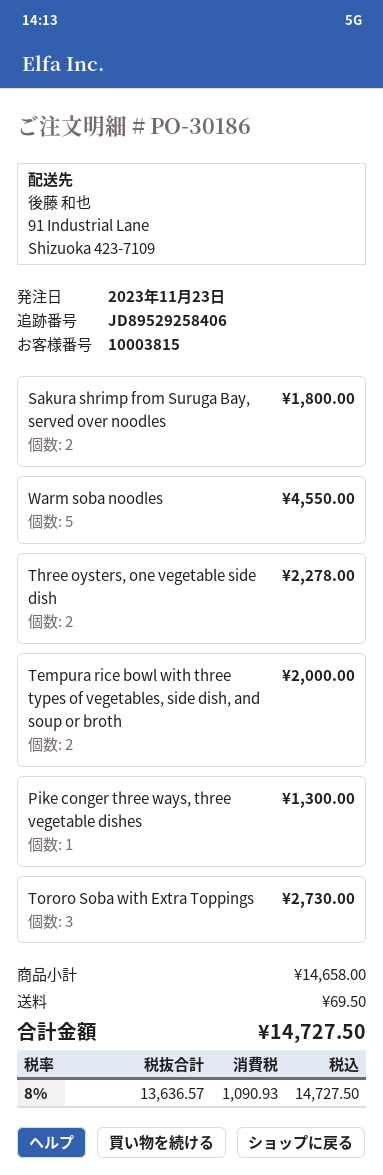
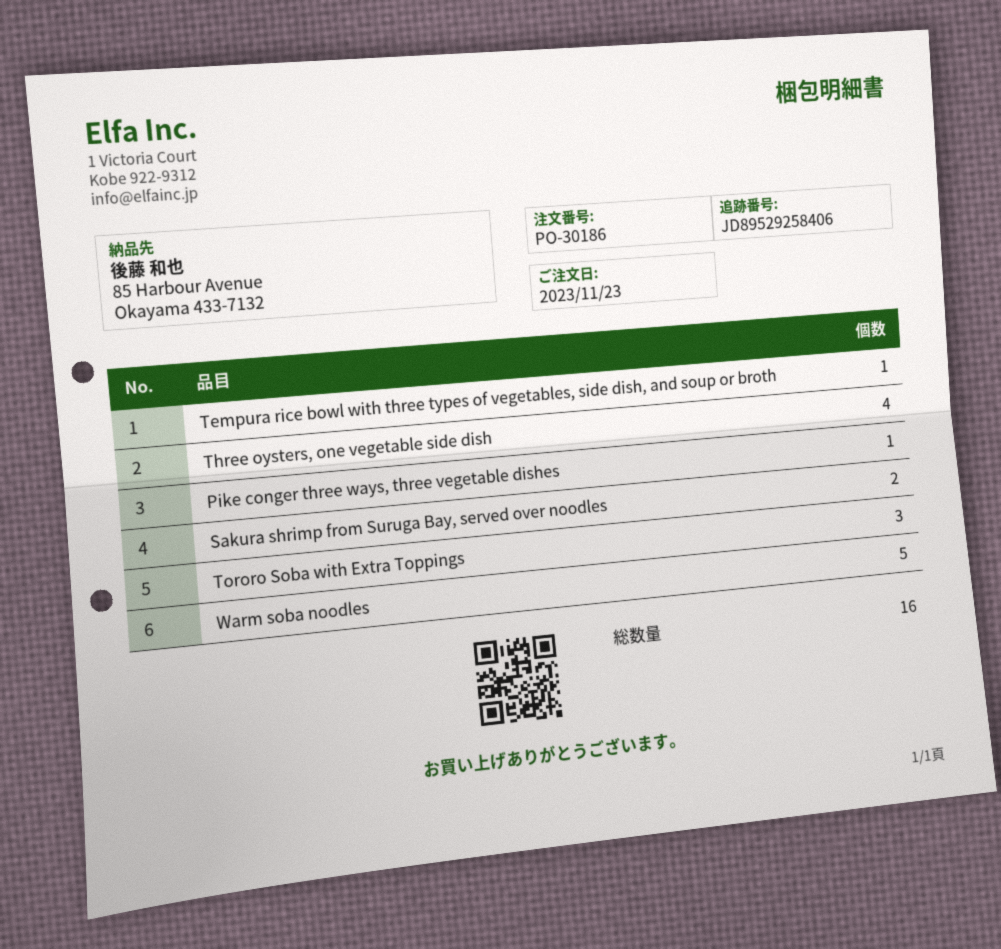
ship to: 91 Industrial Lane, Shizuoka 423-7109 -> 85 Harbour Avenue, Okayama 433-7132
Three oysters, one vegetable side dish: 2 -> 4
Tempura rice bowl with three types of vegetables, side dish, and soup or broth: 2 -> 1

